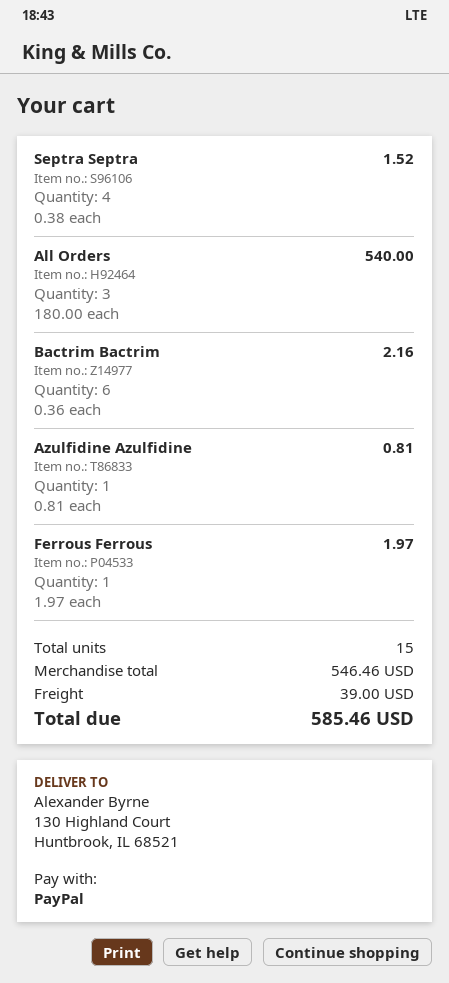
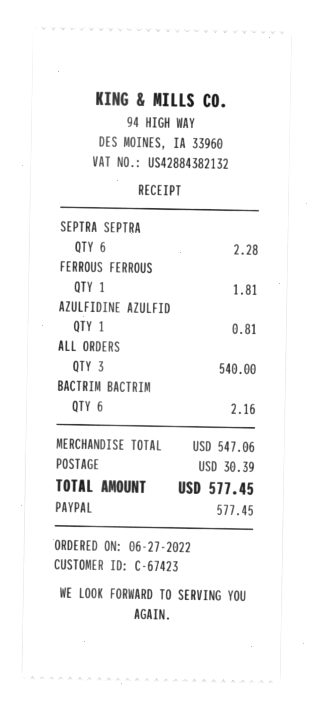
Septra Septra: 4 for 1.52 -> 6 for 2.28
Ferrous Ferrous: 1 for 1.97 -> 1 for 1.81
subtotal: 546.46 -> 547.06
shipping: 39.00 -> 30.39
total: 585.46 -> 577.45

